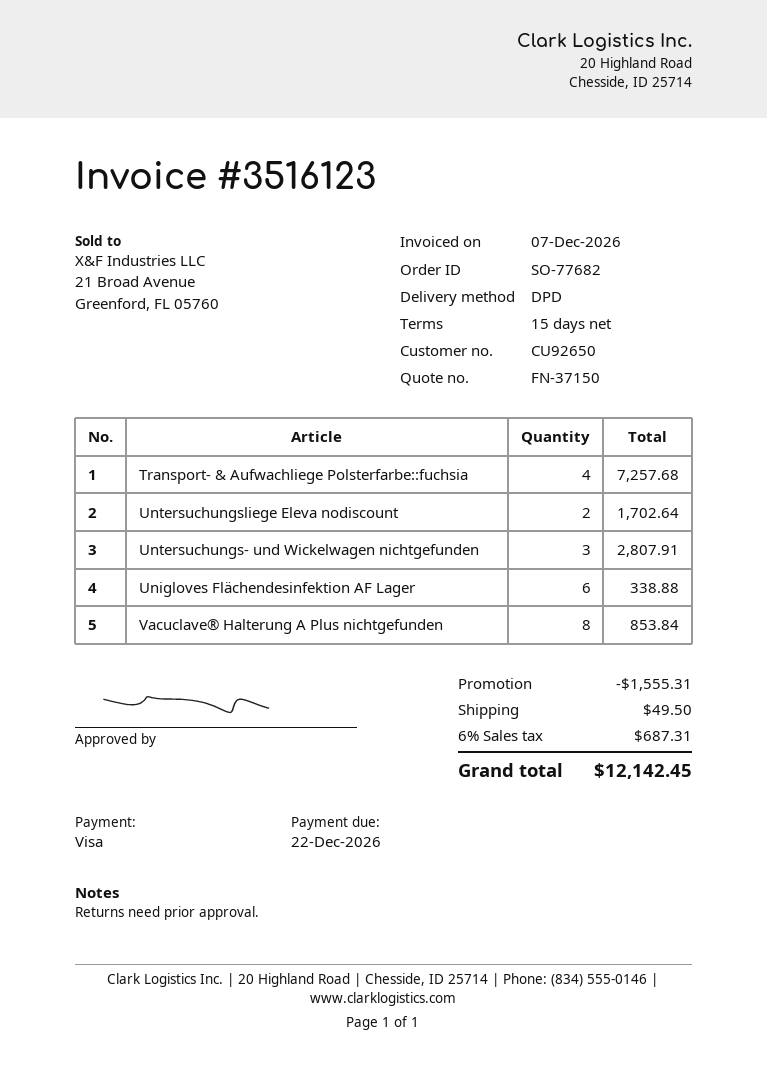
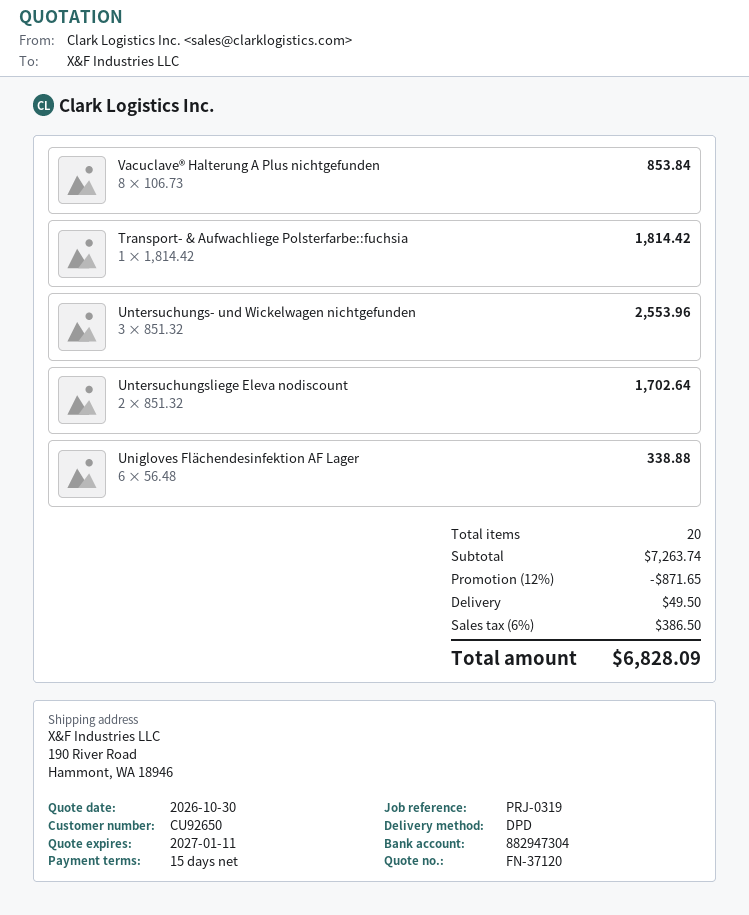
quote number: FN-37150 -> FN-37120
Transport- & Aufwachliege Polsterfarbe::fuchsia: 4 for 7257.68 -> 1 for 1814.42
Untersuchungs- und Wickelwagen nichtgefunden: 3 for 2807.91 -> 3 for 2553.96
discount: 1555.31 -> 871.65
tax: 6% = 687.31 -> 6% = 386.50
total: 12142.45 -> 6828.09

